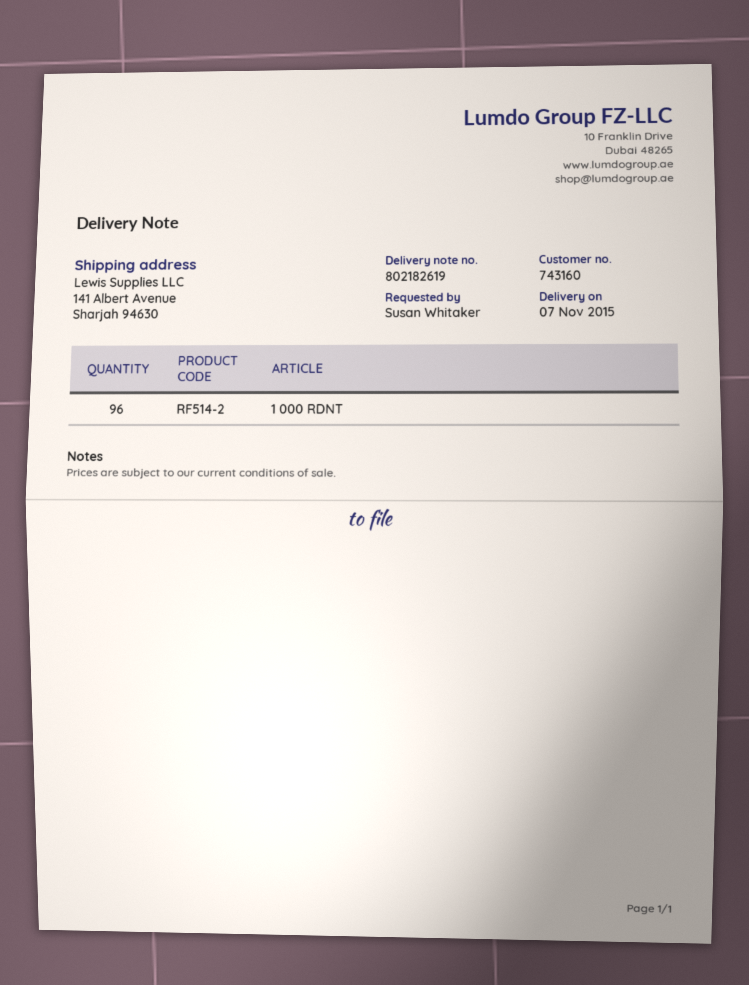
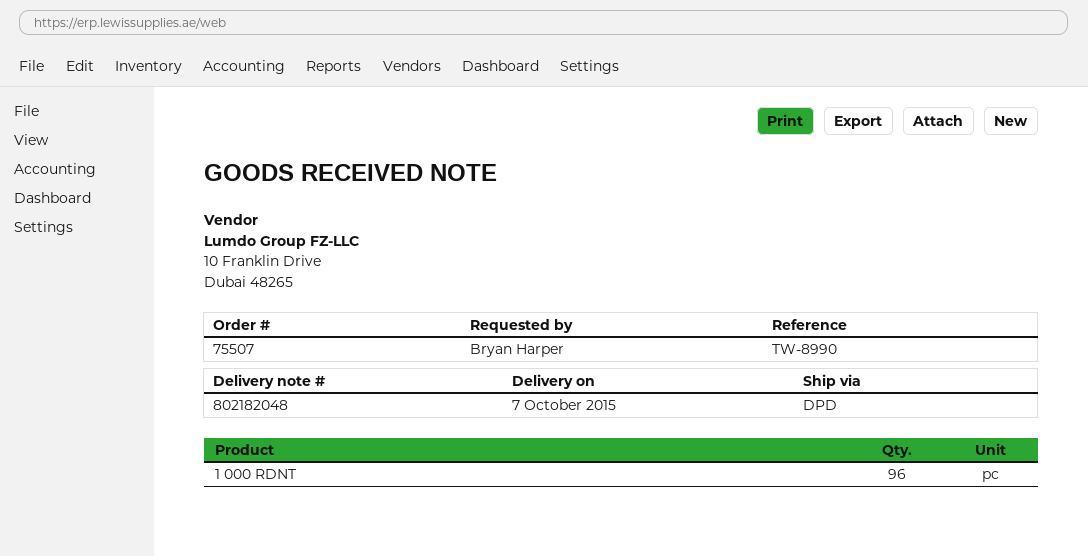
delivery note number: 802182619 -> 802182048
delivery date: 2015-11-07 -> 2015-10-07
ordered by: Susan Whitaker -> Bryan Harper

